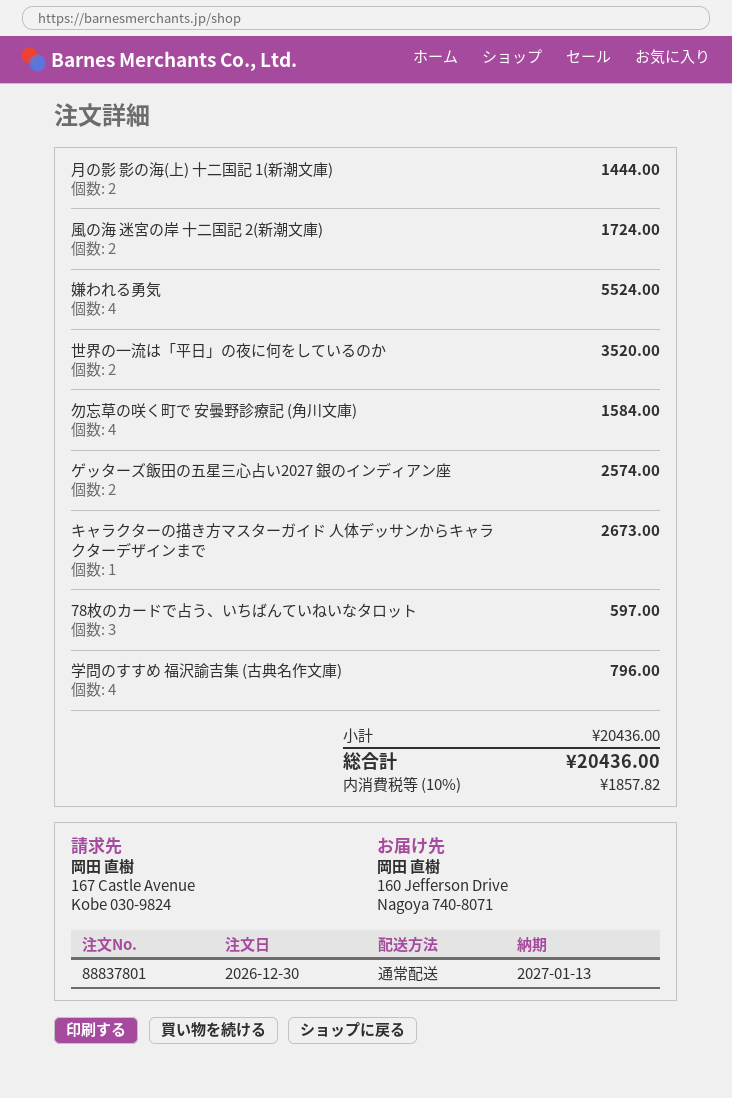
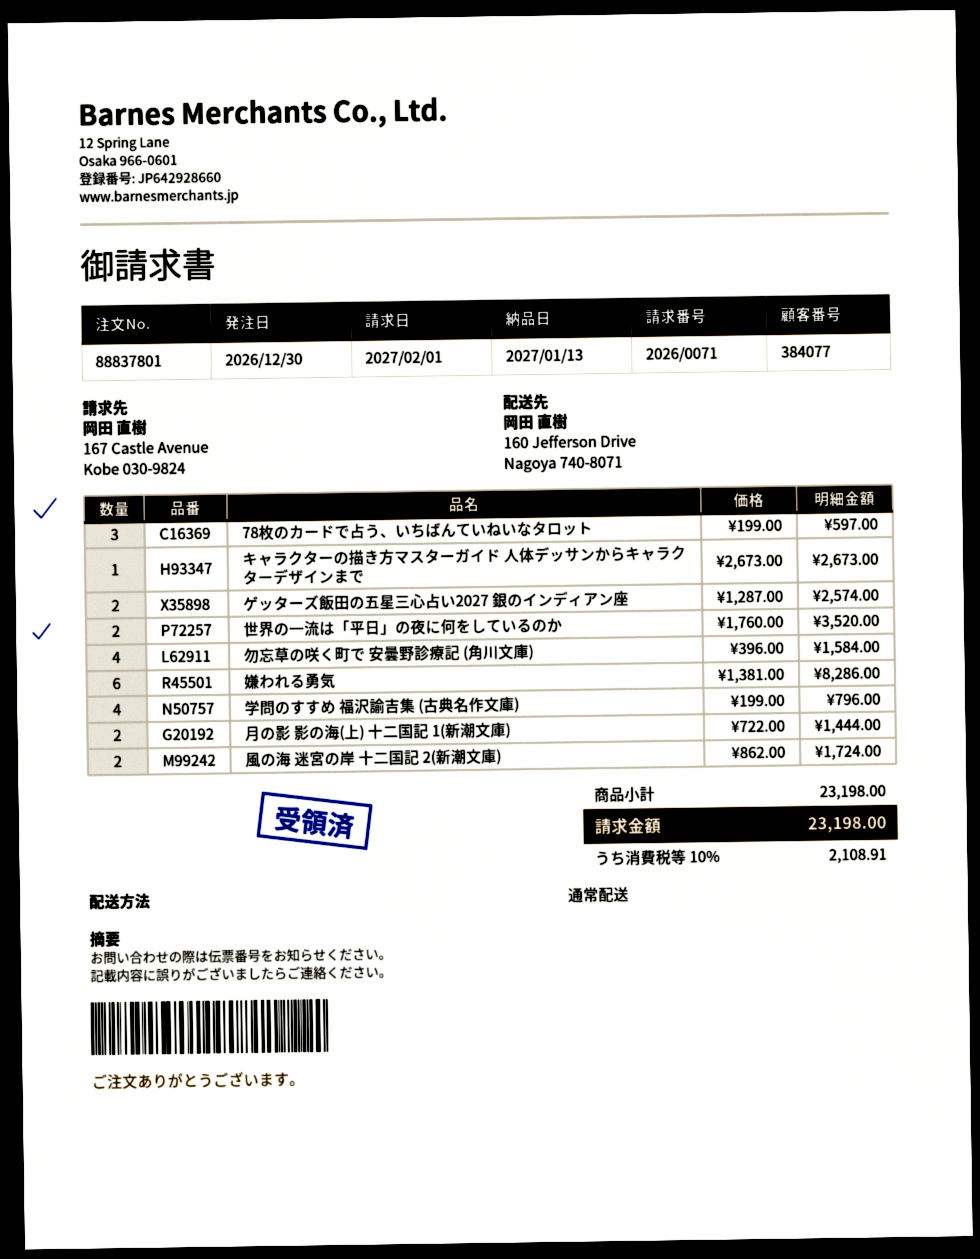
嫌われる勇気: 4 for 5524.00 -> 6 for 8286.00
subtotal: 20436.00 -> 23198.00
tax: 10% = 1857.82 -> 10% = 2108.91
total: 20436.00 -> 23198.00

